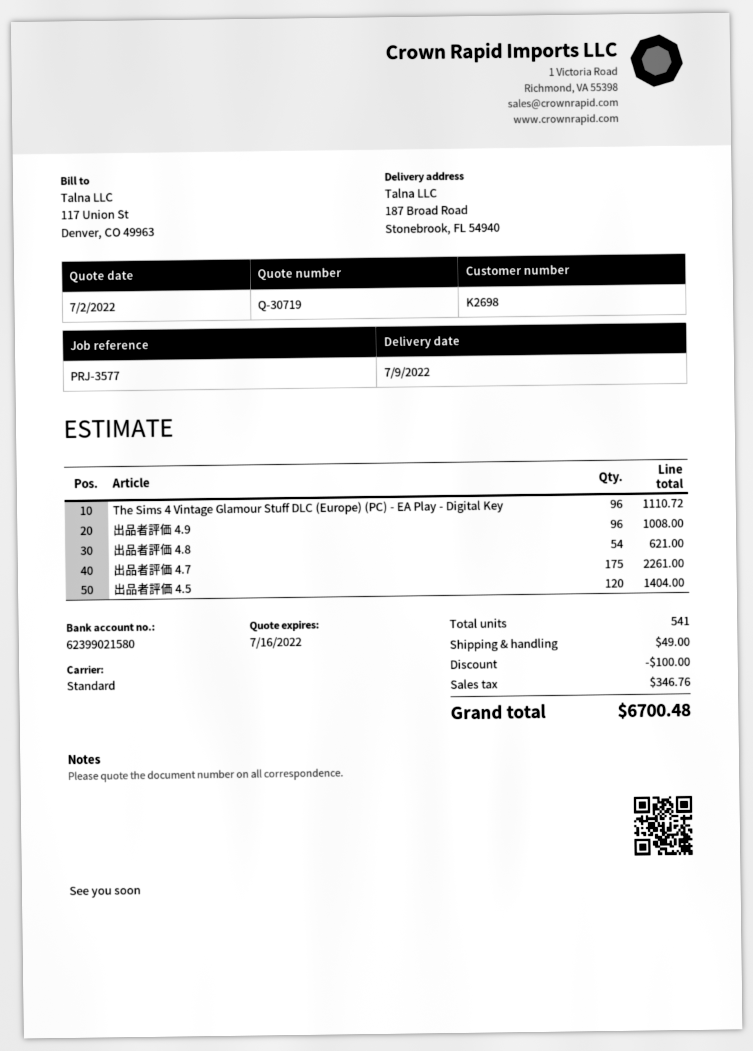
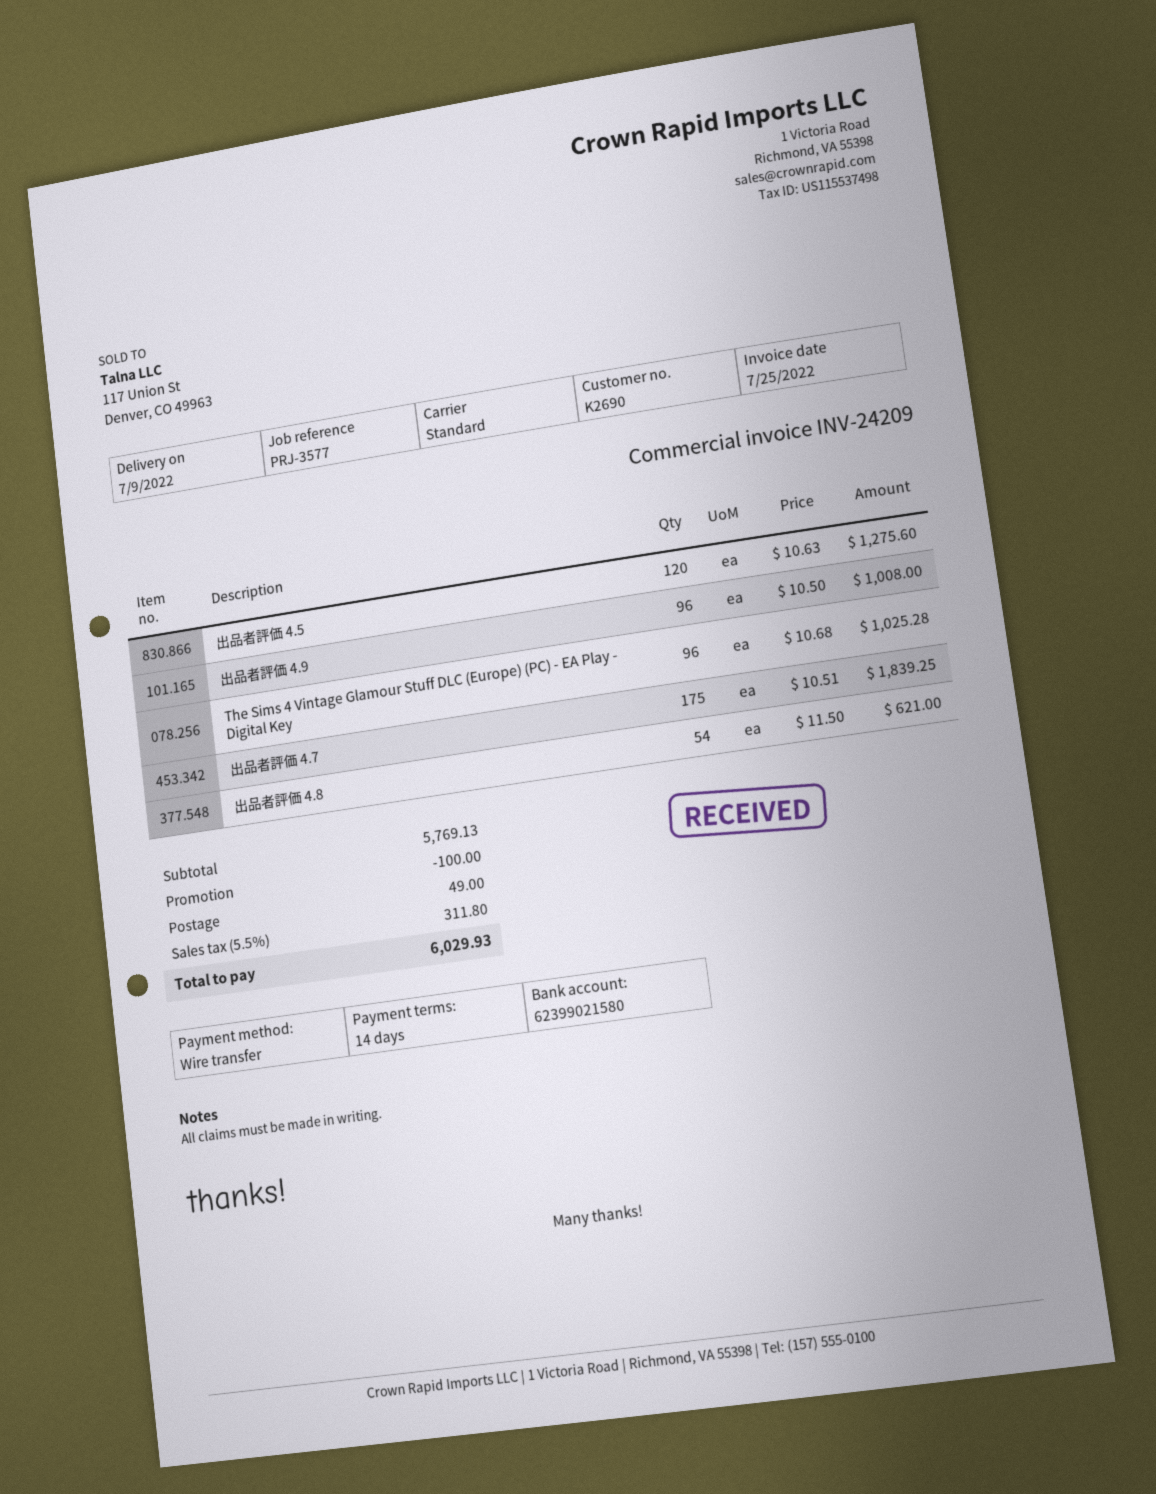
customer number: K2698 -> K2690
The Sims 4 Vintage Glamour Stuff DLC (Europe) (PC) - EA Play - Digital Key: 96 for 1110.72 -> 96 for 1025.28
出品者評価 4.7: 175 for 2261.00 -> 175 for 1839.25
出品者評価 4.5: 120 for 1404.00 -> 120 for 1275.60
tax: 346.76 -> 311.80
total: 6700.48 -> 6029.93

